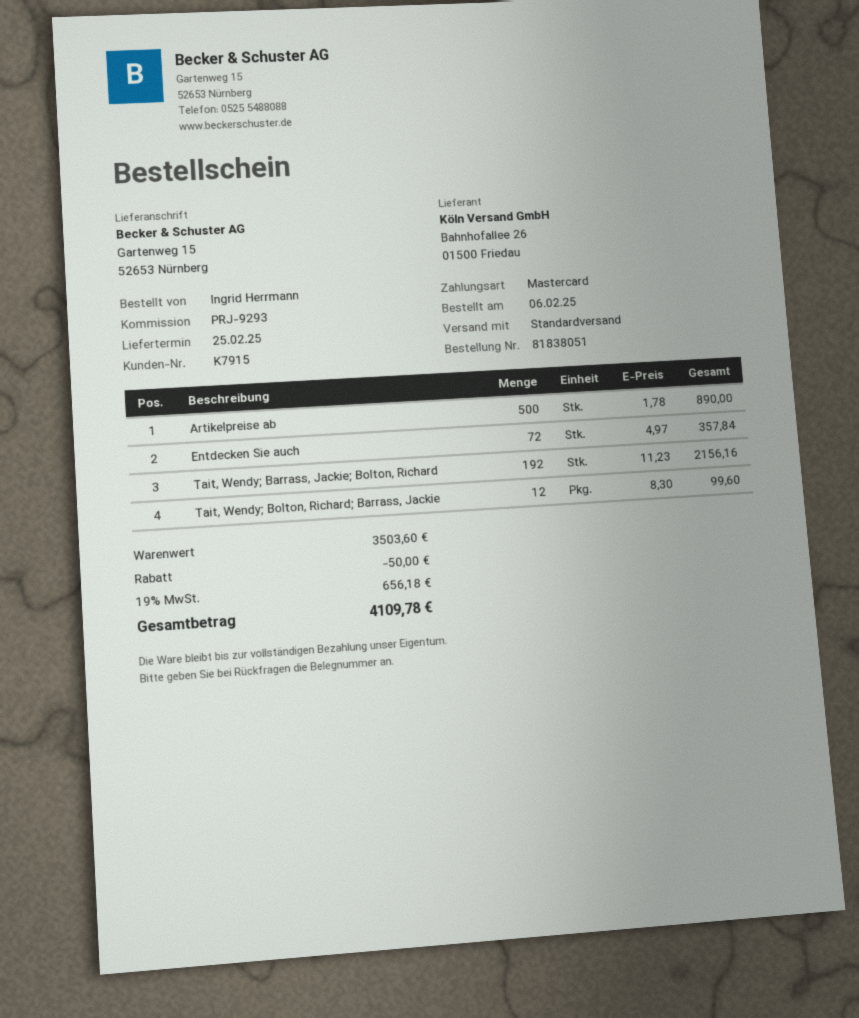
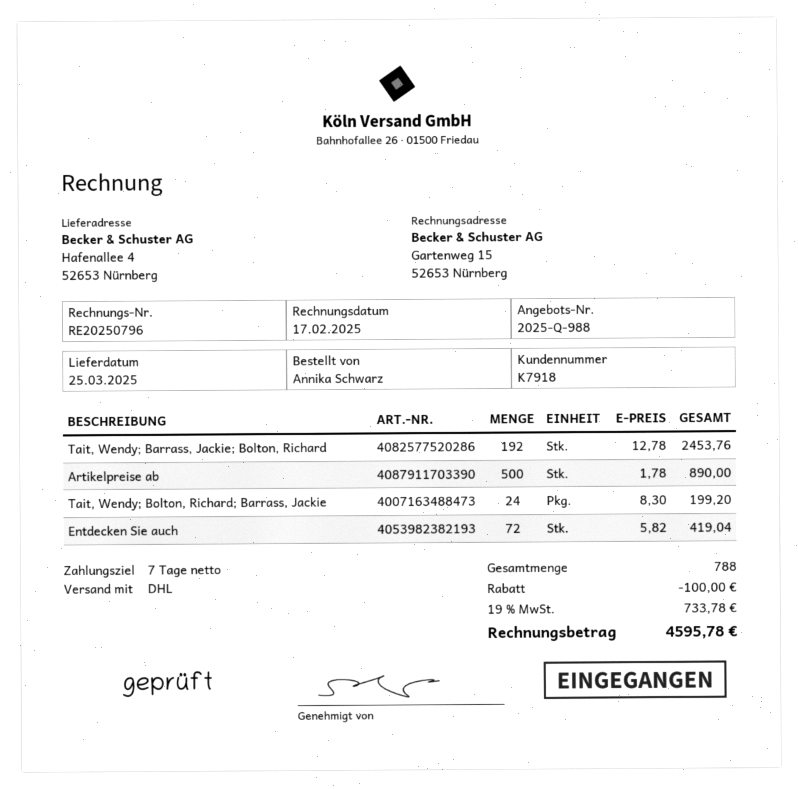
delivery date: 2025-02-25 -> 2025-03-25
customer number: K7915 -> K7918
ordered by: Ingrid Herrmann -> Annika Schwarz
shipping method: standard -> DHL
ship to: Gartenweg 15, 52653 Nürnberg -> Hafenallee 4, 52653 Nürnberg
Entdecken Sie auch: 72 x 4.97 = 357.84 -> 72 x 5.82 = 419.04
Tait, Wendy; Barrass, Jackie; Bolton, Richard: 192 x 11.23 = 2156.16 -> 192 x 12.78 = 2453.76
Tait, Wendy; Bolton, Richard; Barrass, Jackie: 12 x 8.30 = 99.60 -> 24 x 8.30 = 199.20
discount: 50.00 -> 100.00
tax: 19% = 656.18 -> 19% = 733.78
total: 4109.78 -> 4595.78

